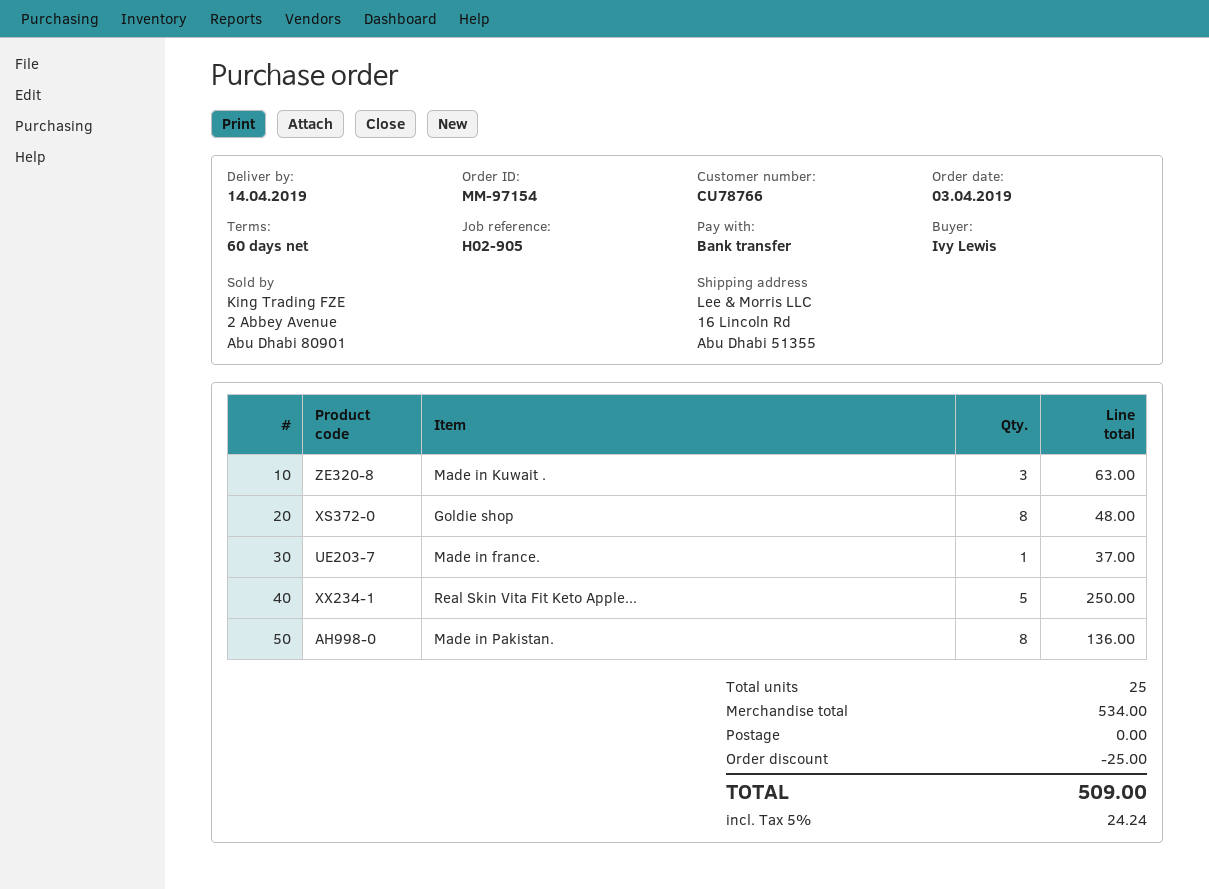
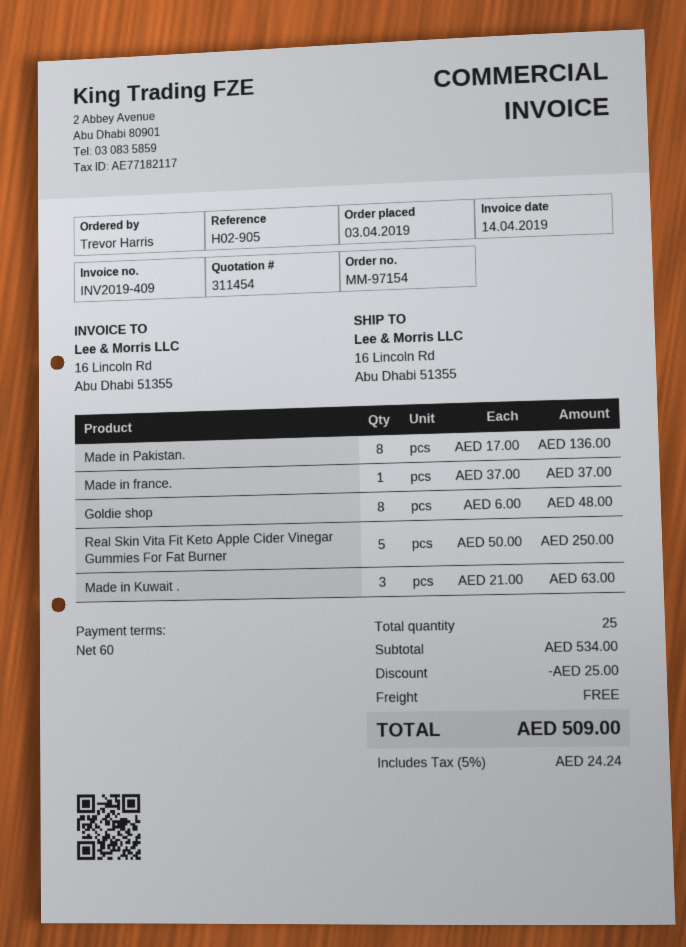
ordered by: Ivy Lewis -> Trevor Harris

